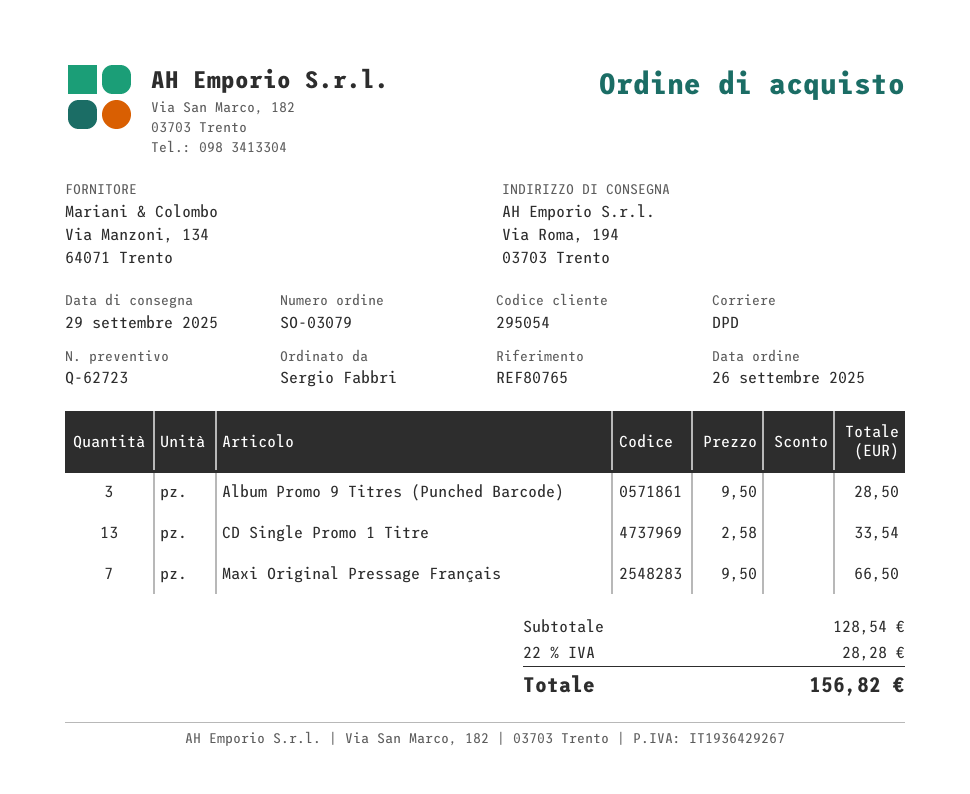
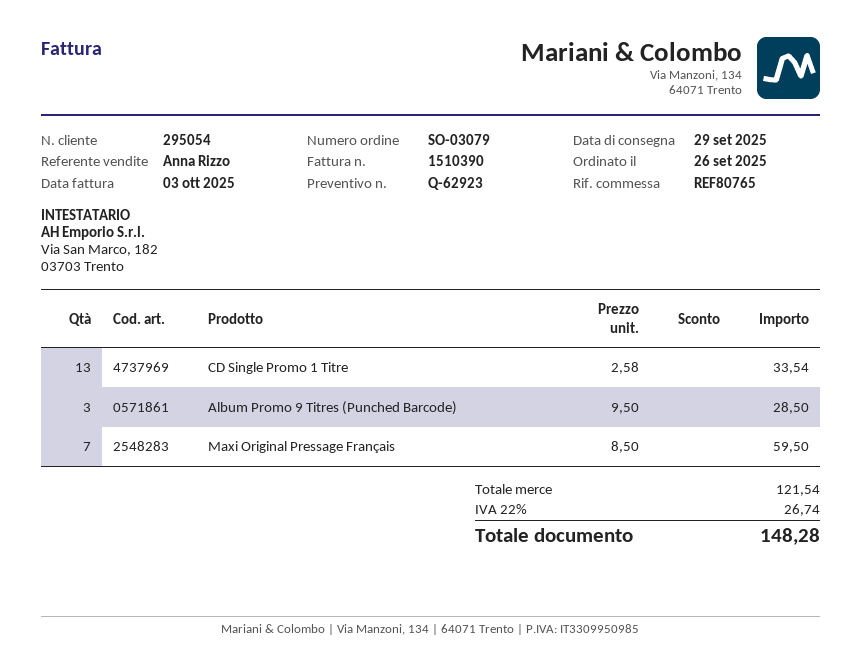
quote number: Q-62723 -> Q-62923
Maxi Original Pressage Français: 7 x 9.50 = 66.50 -> 7 x 8.50 = 59.50
subtotal: 128.54 -> 121.54
tax: 22% = 28.28 -> 22% = 26.74
total: 156.82 -> 148.28

